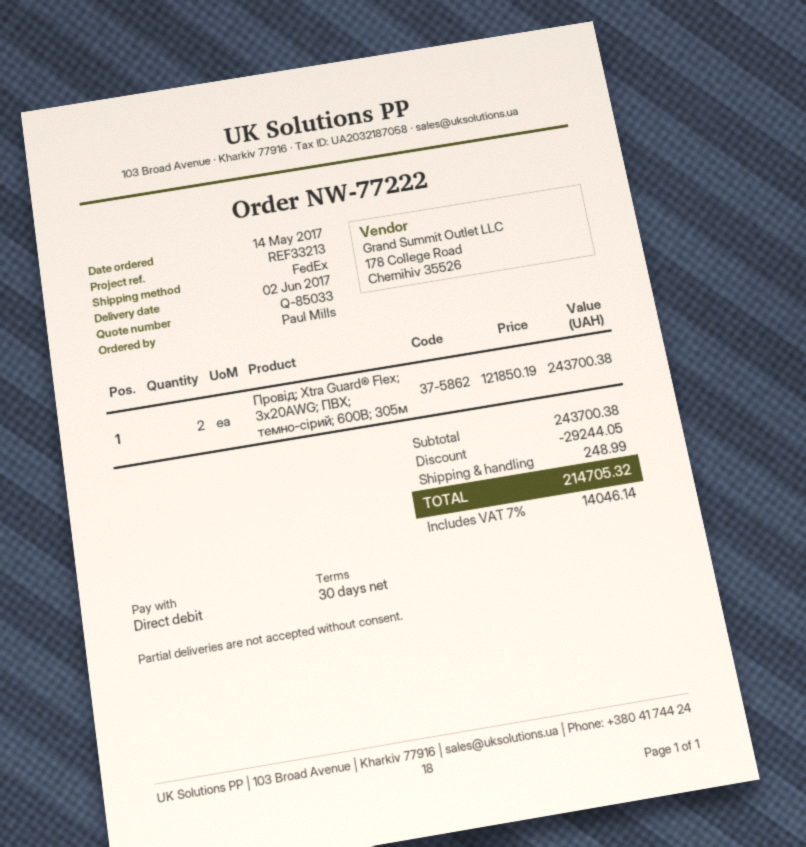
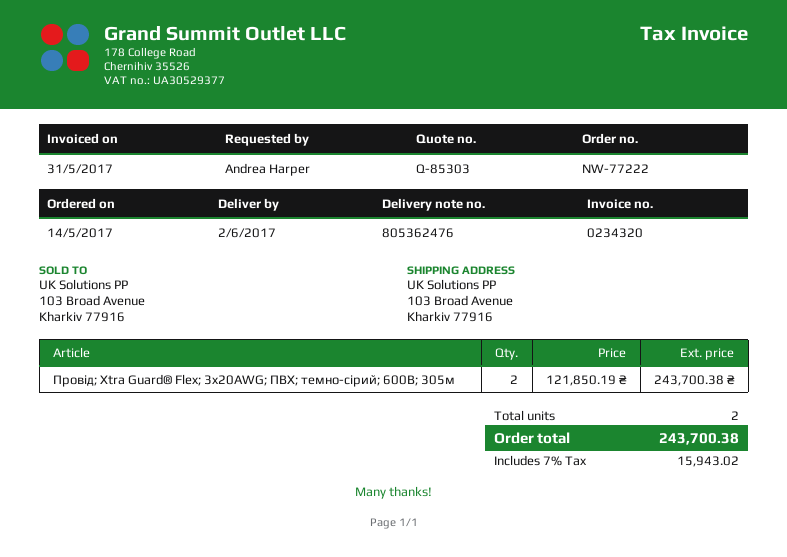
quote number: Q-85033 -> Q-85303
ordered by: Paul Mills -> Andrea Harper
discount: 29244.05 -> none
shipping: 248.99 -> none
tax: 7% = 14046.14 -> 7% = 15943.02
total: 214705.32 -> 243700.38

